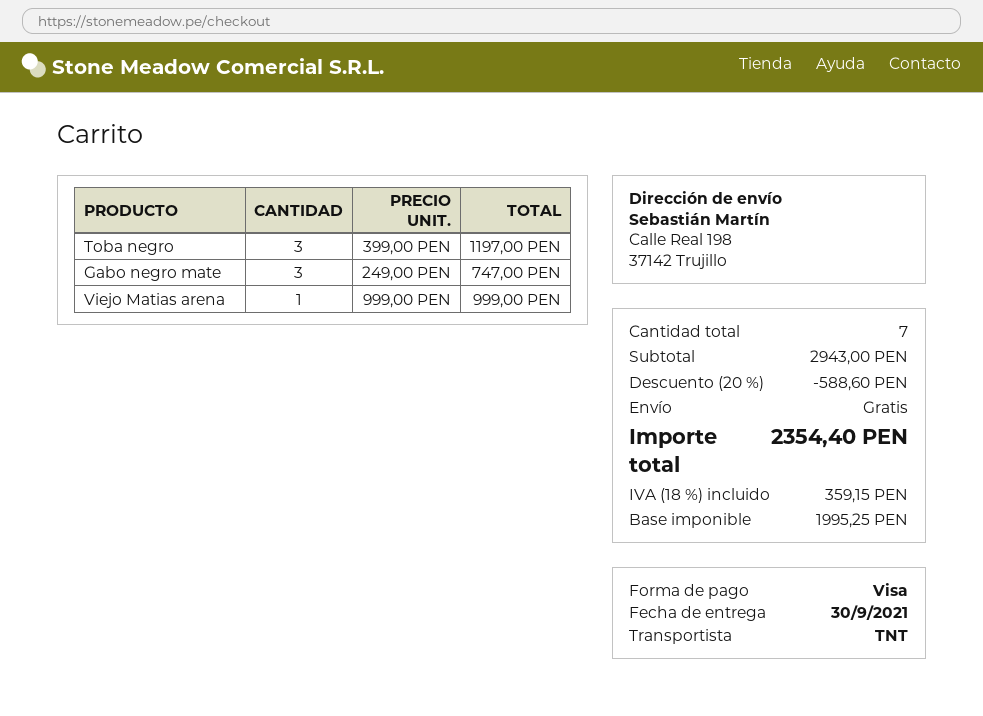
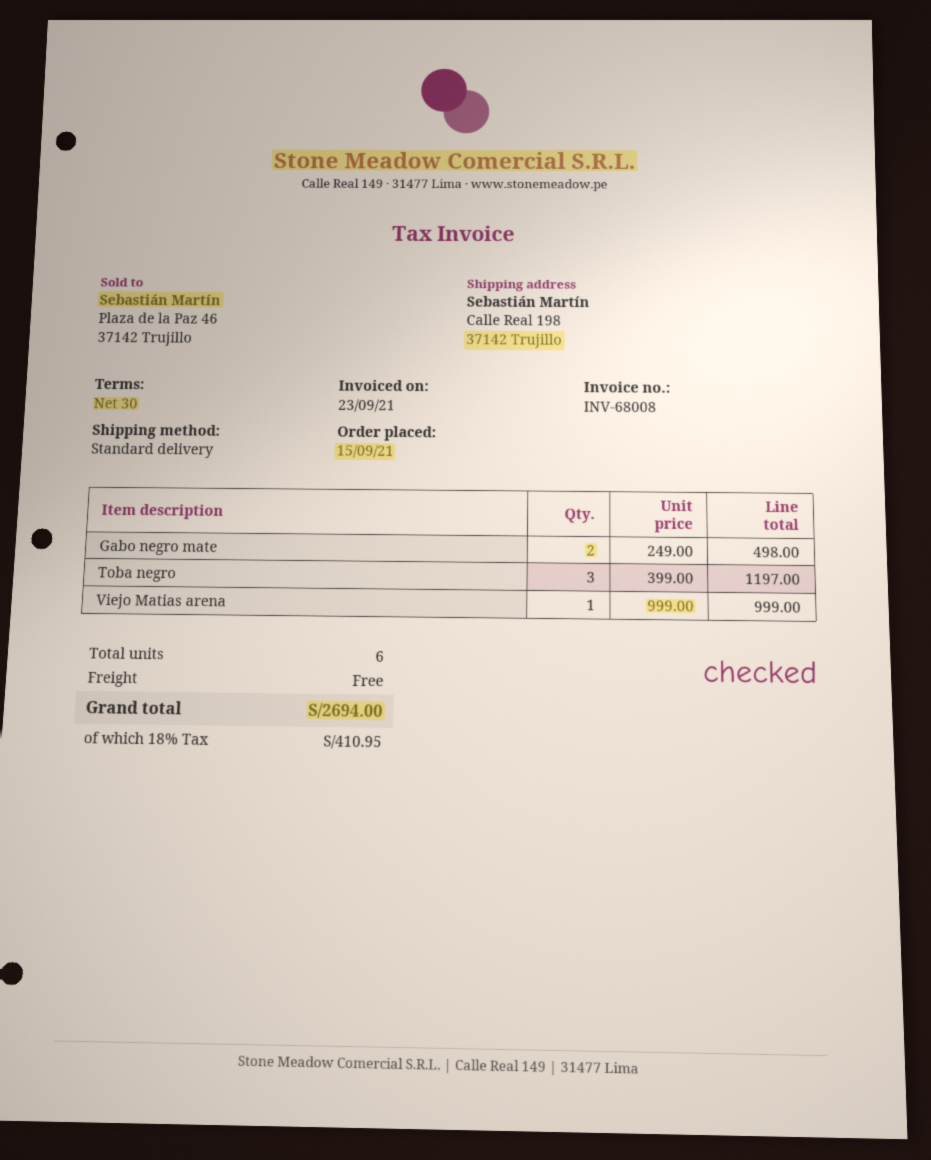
shipping method: TNT -> standard
Gabo negro mate: 3 x 249.00 = 747.00 -> 2 x 249.00 = 498.00
total quantity: 7 -> 6
discount: 20% = 588.60 -> none
tax: 18% = 359.15 -> 18% = 410.95
total: 2354.40 -> 2694.00

